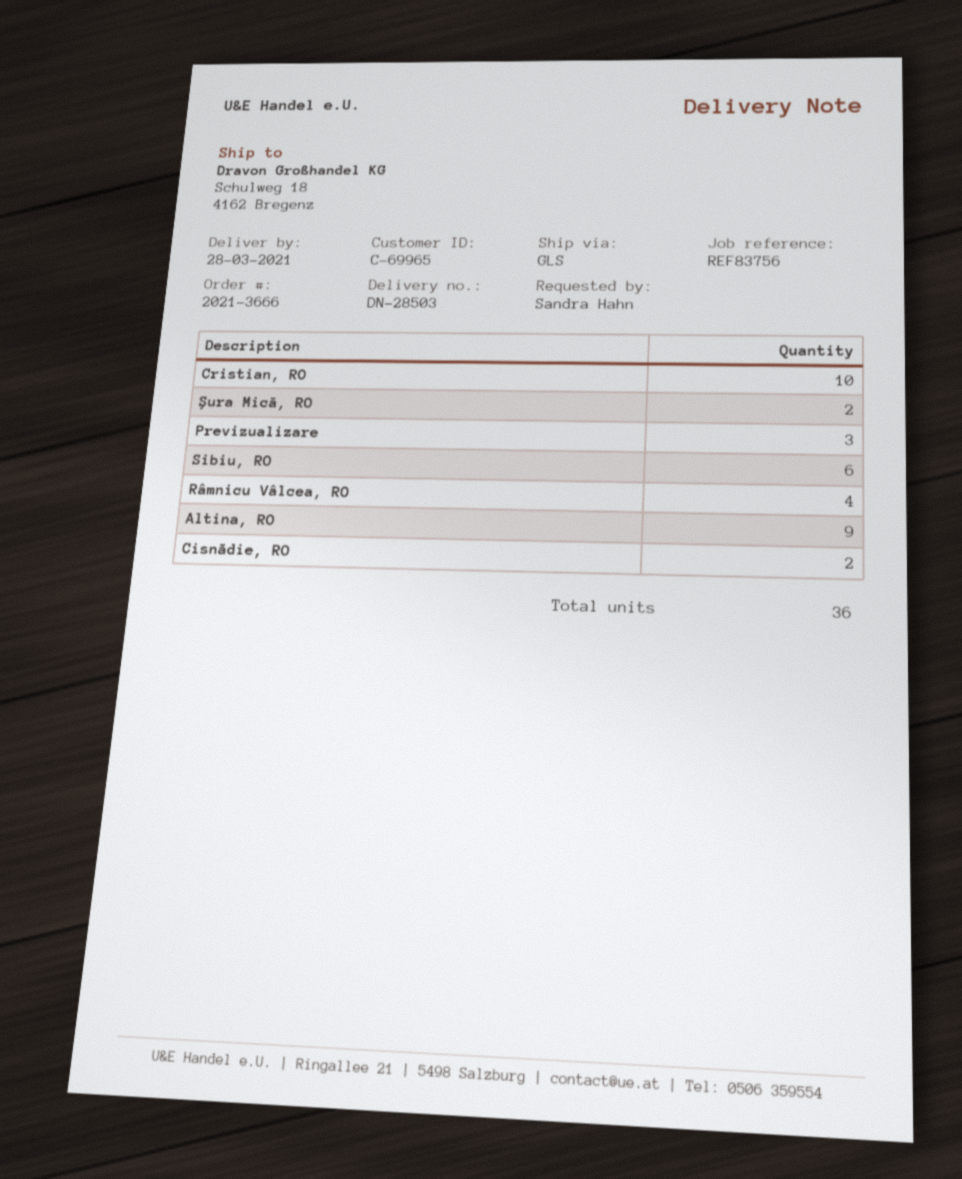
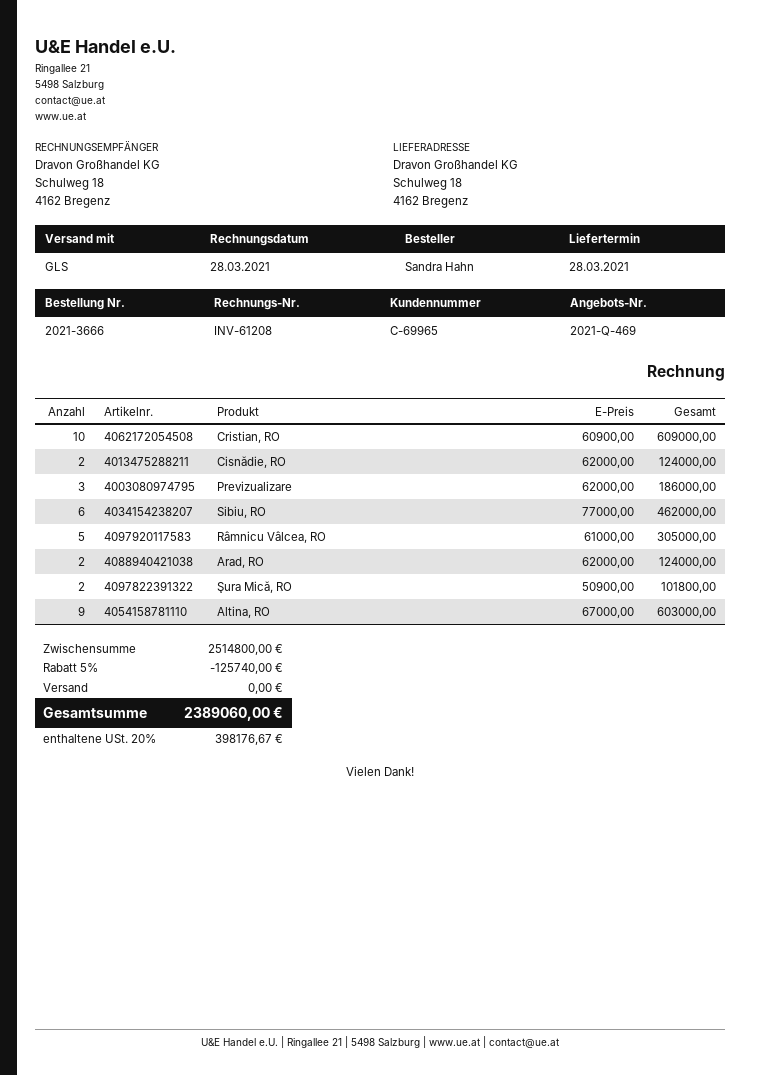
Râmnicu Vâlcea, RO: 4 -> 5
Arad, RO: none -> 2

